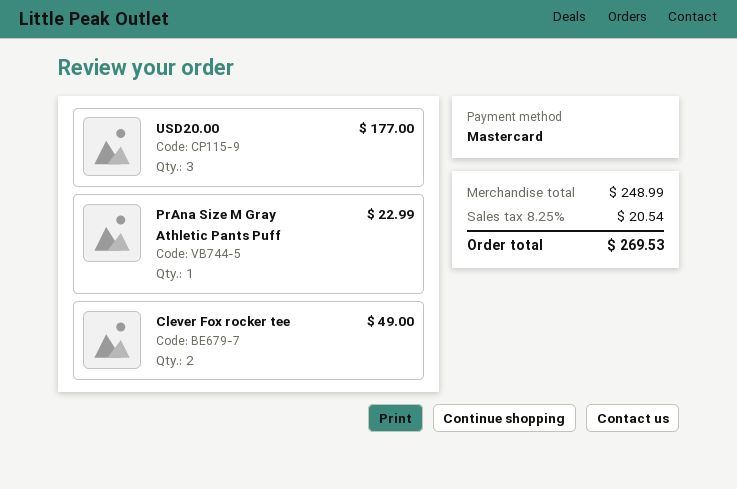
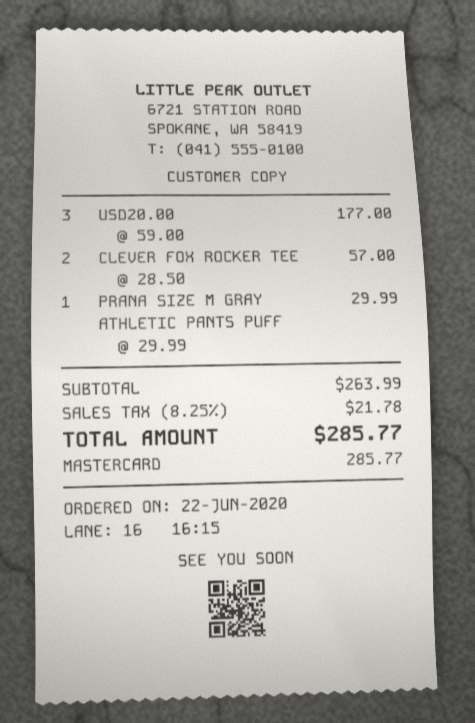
PrAna Size M Gray Athletic Pants Puff: 1 for 22.99 -> 1 for 29.99
Clever Fox rocker tee: 2 for 49.00 -> 2 for 57.00
subtotal: 248.99 -> 263.99
tax: 8.25% = 20.54 -> 8.25% = 21.78
total: 269.53 -> 285.77

